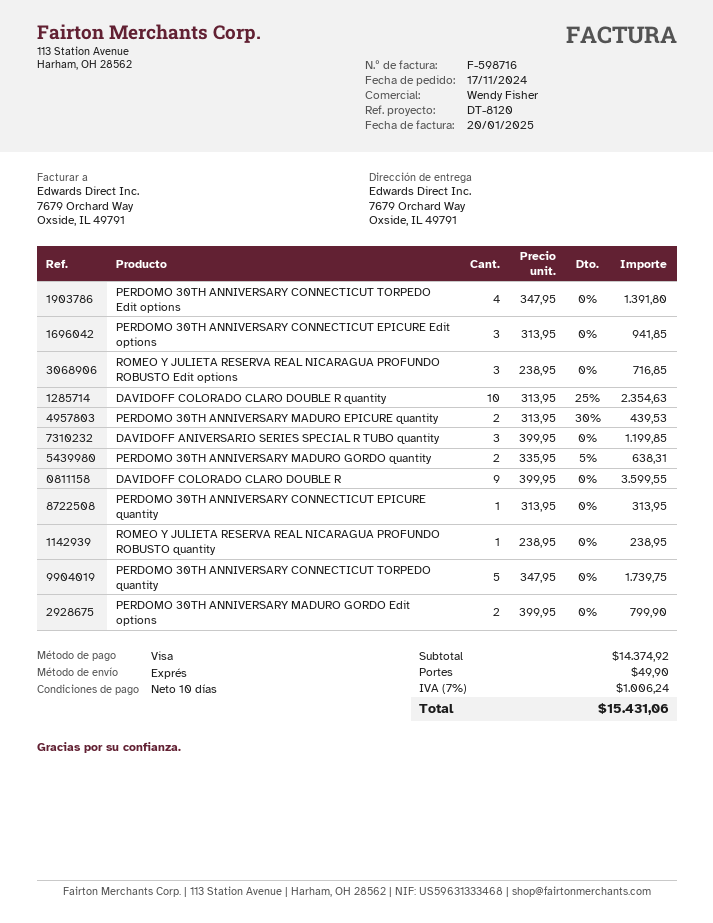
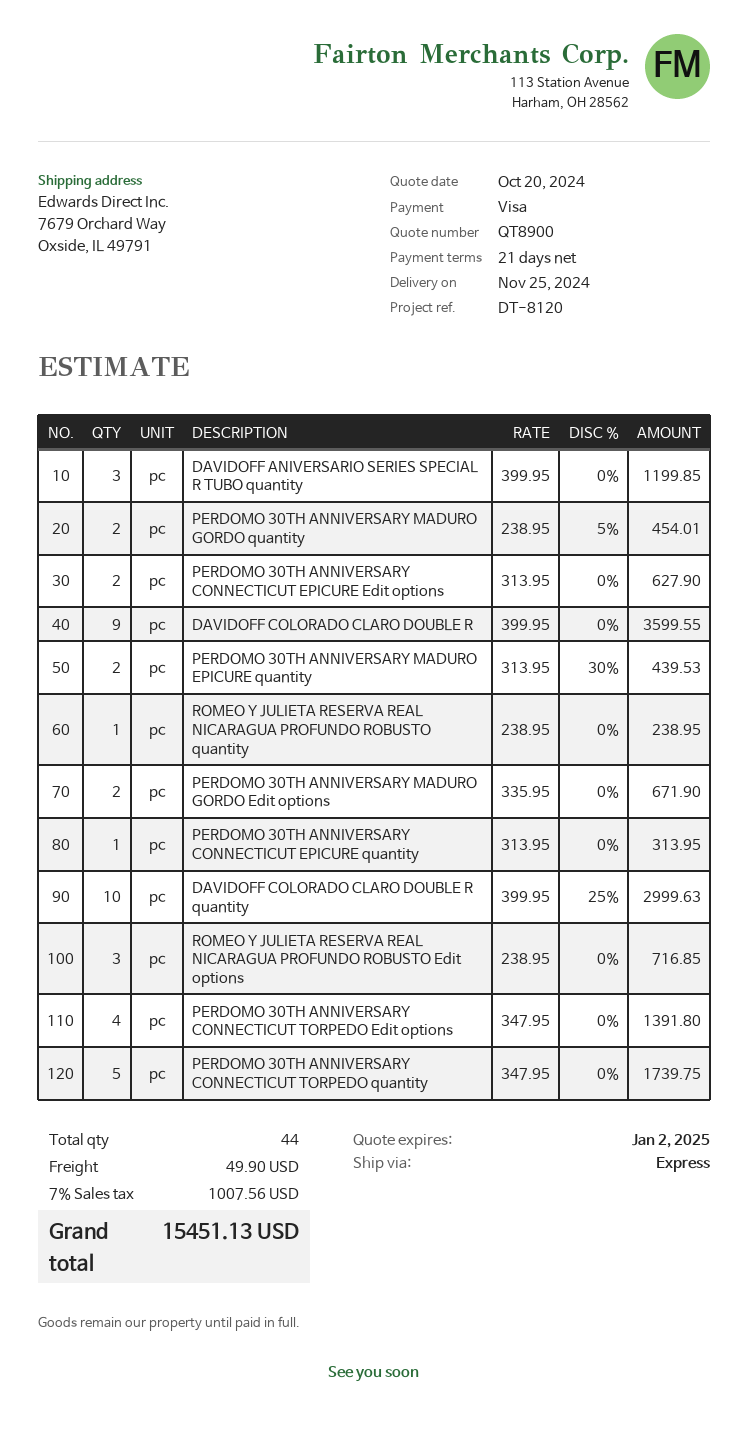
payment terms: 10 days -> 21 days
PERDOMO 30TH ANNIVERSARY CONNECTICUT EPICURE Edit options: 3 x 313.95 = 941.85 -> 2 x 313.95 = 627.90
DAVIDOFF COLORADO CLARO DOUBLE R quantity: 10 x 313.95 - 25% = 2354.63 -> 10 x 399.95 - 25% = 2999.63
PERDOMO 30TH ANNIVERSARY MADURO GORDO quantity: 2 x 335.95 - 5% = 638.31 -> 2 x 238.95 - 5% = 454.01
PERDOMO 30TH ANNIVERSARY MADURO GORDO Edit options: 2 x 399.95 = 799.90 -> 2 x 335.95 = 671.90
tax: 7% = 1006.24 -> 7% = 1007.56
total: 15431.06 -> 15451.13

